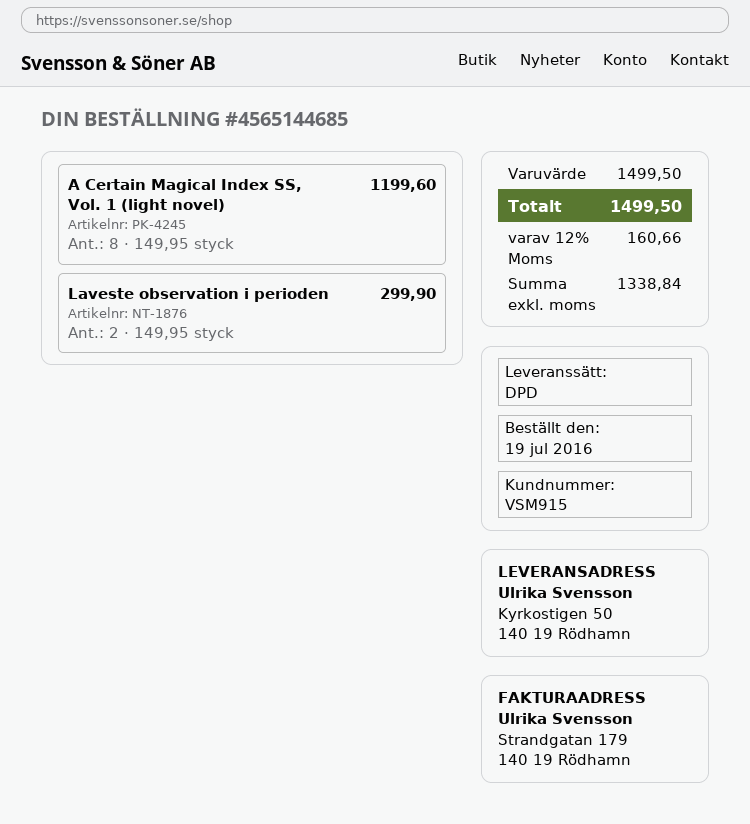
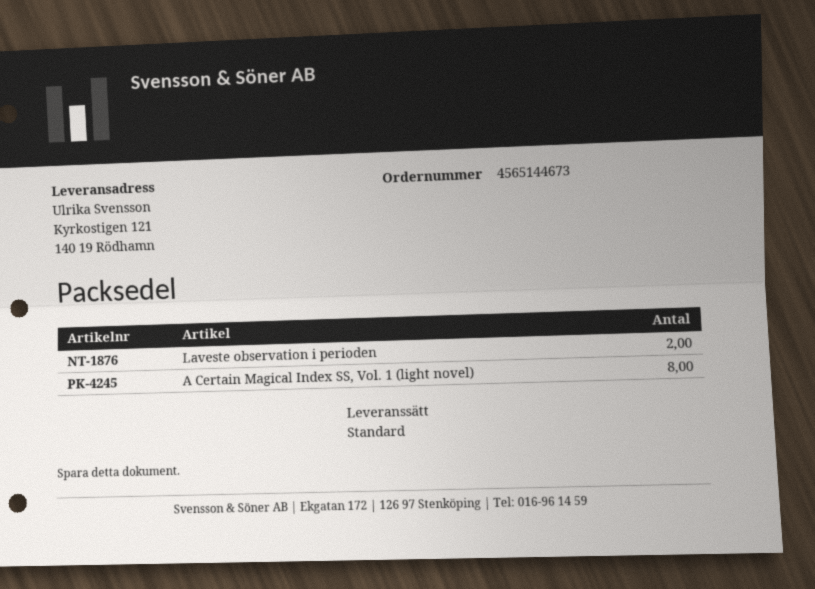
order number: 4565144685 -> 4565144673
shipping method: DPD -> standard
ship to: Kyrkostigen 50, 140 19 Rödhamn -> Kyrkostigen 121, 140 19 Rödhamn

